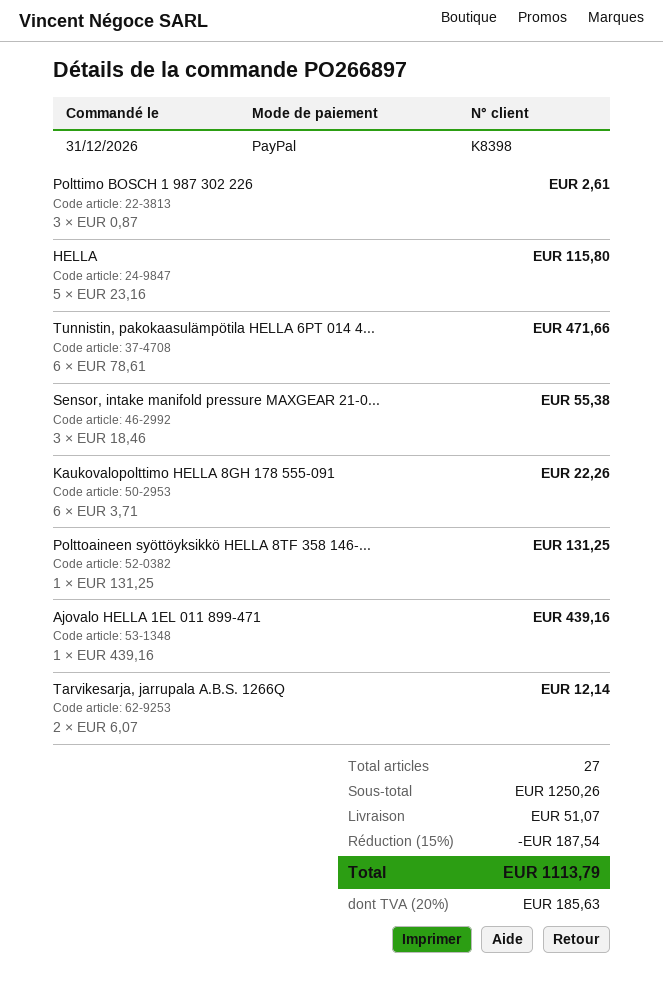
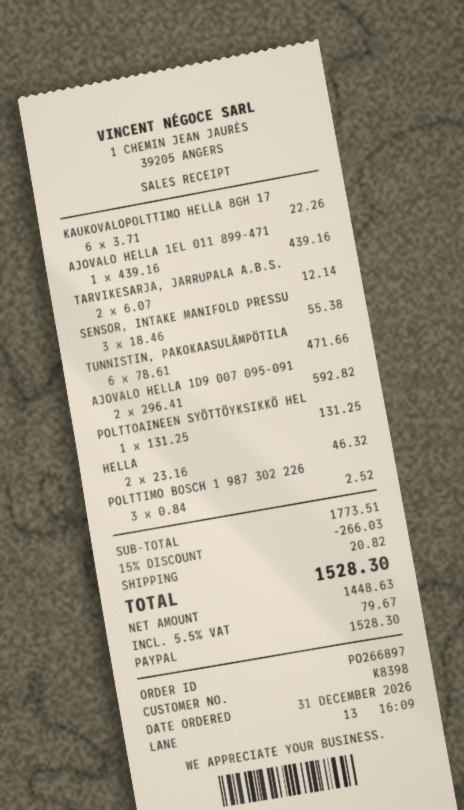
Polttimo BOSCH 1 987 302 226: 3 x 0.87 = 2.61 -> 3 x 0.84 = 2.52
HELLA: 5 x 23.16 = 115.80 -> 2 x 23.16 = 46.32
AJOVALO HELLA 1D9 007 095-091: none -> 2 x 296.41 = 592.82
subtotal: 1250.26 -> 1773.51
discount: 15% = 187.54 -> 15% = 266.03
shipping: 51.07 -> 20.82
tax: 20% = 185.63 -> 5.5% = 79.67
total: 1113.79 -> 1528.30

